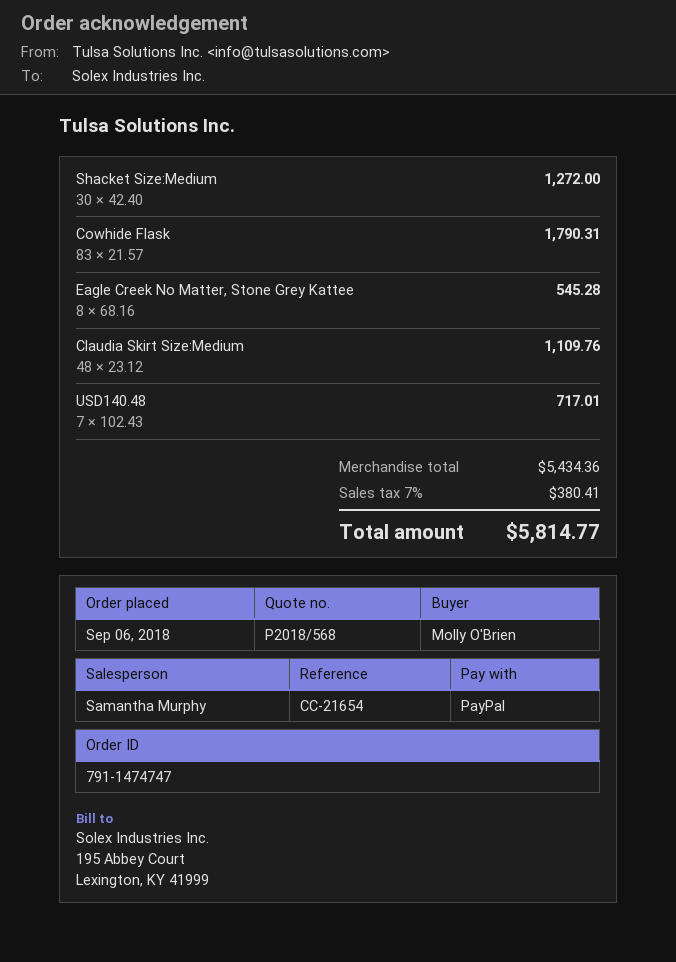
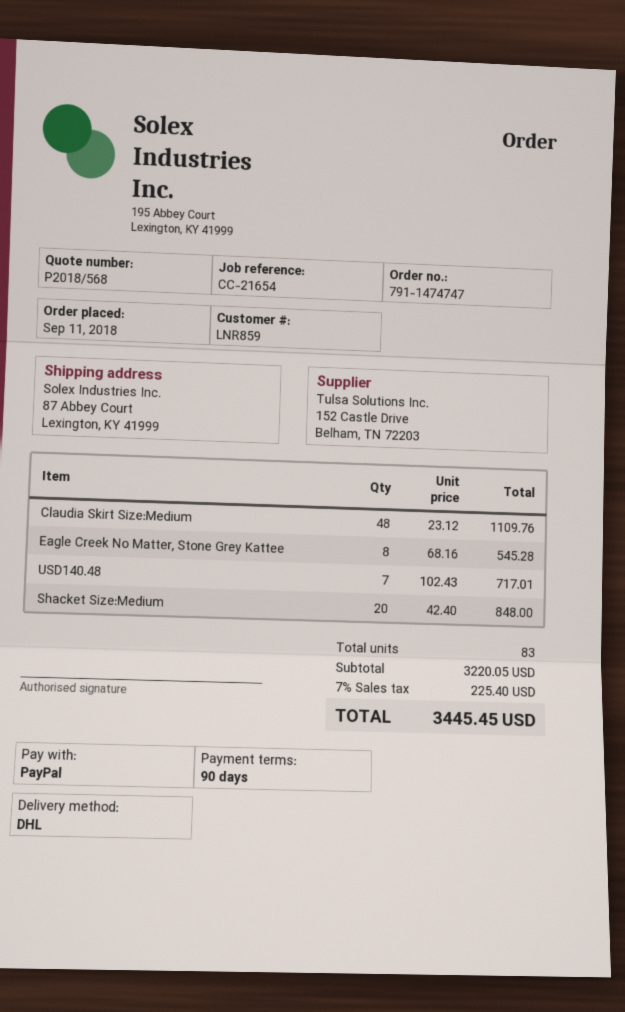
order date: 2018-09-06 -> 2018-09-11
Shacket Size:Medium: 30 x 42.40 = 1272.00 -> 20 x 42.40 = 848.00
Cowhide Flask: 83 x 21.57 = 1790.31 -> none
subtotal: 5434.36 -> 3220.05
tax: 7% = 380.41 -> 7% = 225.40
total: 5814.77 -> 3445.45

